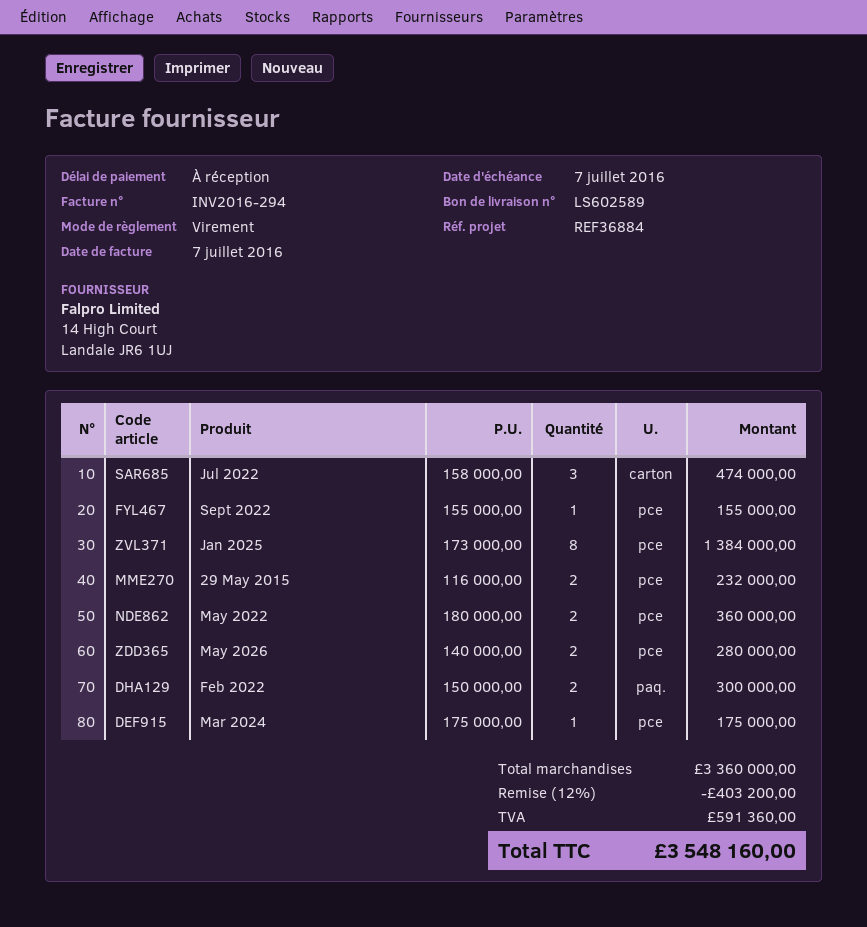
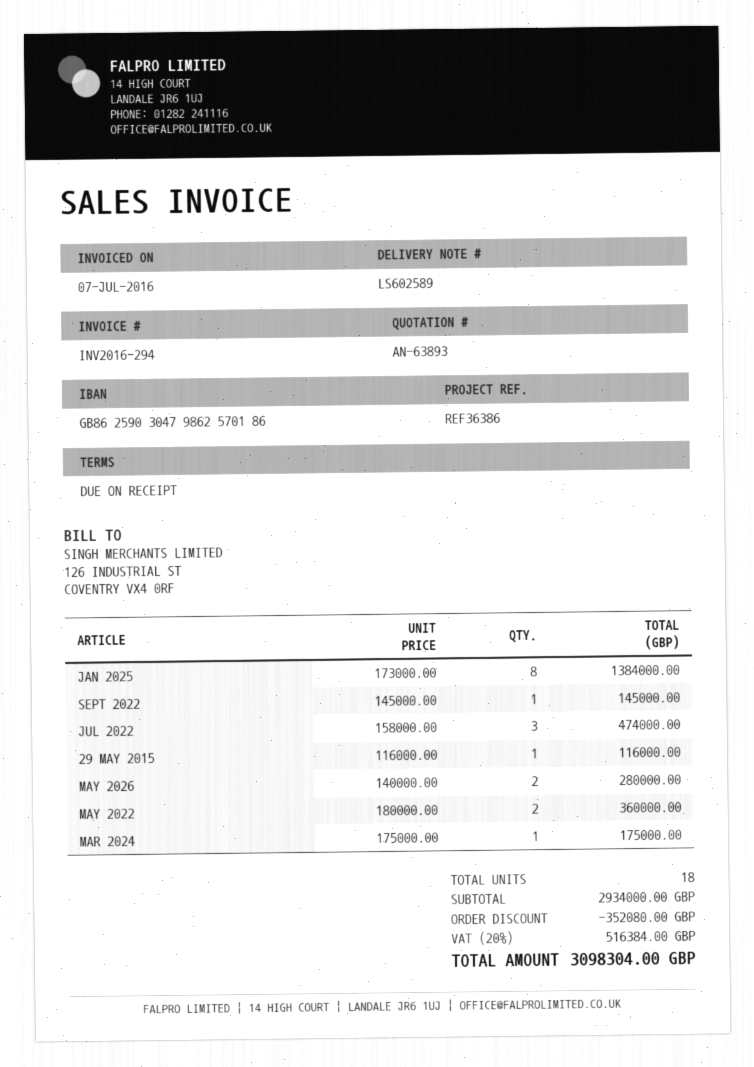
reference: REF36884 -> REF36386
Sept 2022: 1 x 155000.00 = 155000.00 -> 1 x 145000.00 = 145000.00
29 May 2015: 2 x 116000.00 = 232000.00 -> 1 x 116000.00 = 116000.00
Feb 2022: 2 x 150000.00 = 300000.00 -> none
subtotal: 3360000.00 -> 2934000.00
discount: 403200.00 -> 352080.00
tax: 591360.00 -> 516384.00
total: 3548160.00 -> 3098304.00

